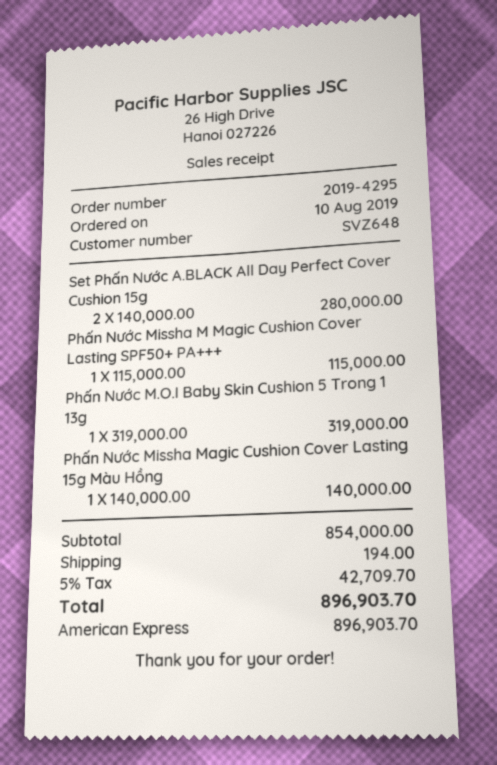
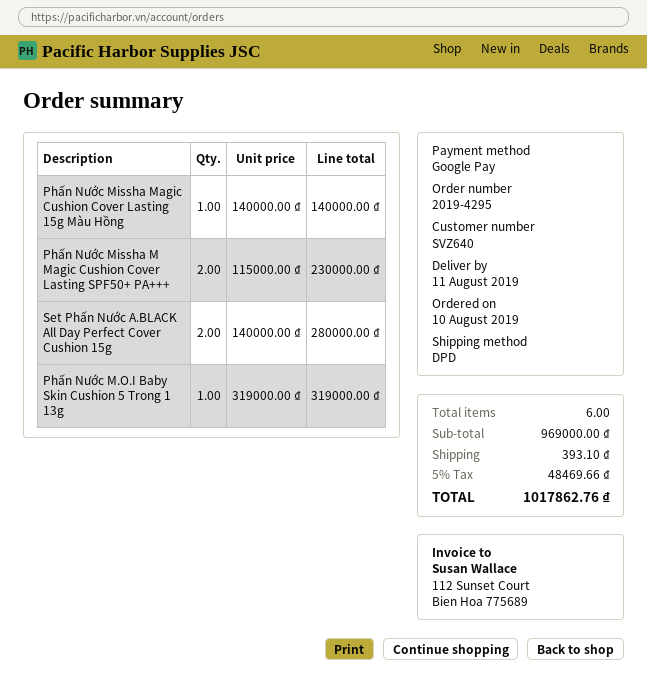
customer number: SVZ648 -> SVZ640
payment method: American Express -> Google Pay
Phấn Nước Missha M Magic Cushion Cover Lasting SPF50+ PA+++: 1 x 115000.00 = 115000.00 -> 2 x 115000.00 = 230000.00
subtotal: 854000.00 -> 969000.00
shipping: 194.00 -> 393.10
tax: 5% = 42709.70 -> 5% = 48469.66
total: 896903.70 -> 1017862.76

